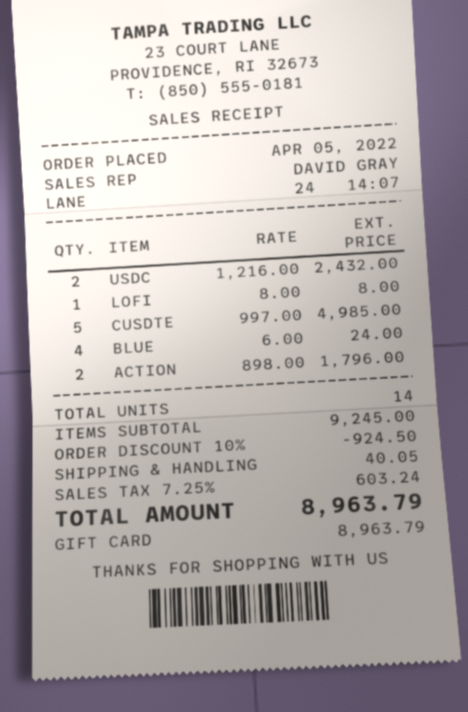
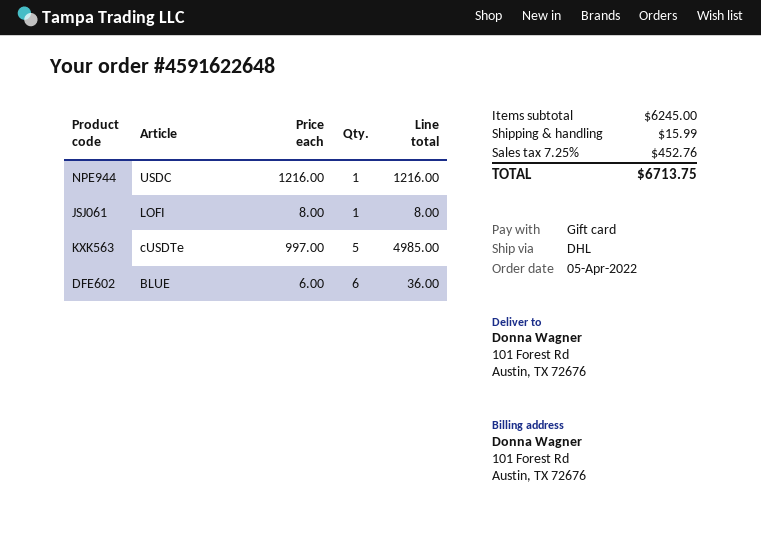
USDC: 2 x 1216.00 = 2432.00 -> 1 x 1216.00 = 1216.00
BLUE: 4 x 6.00 = 24.00 -> 6 x 6.00 = 36.00
ACTION: 2 x 898.00 = 1796.00 -> none
subtotal: 9245.00 -> 6245.00
discount: 10% = 924.50 -> none
shipping: 40.05 -> 15.99
tax: 7.25% = 603.24 -> 7.25% = 452.76
total: 8963.79 -> 6713.75

